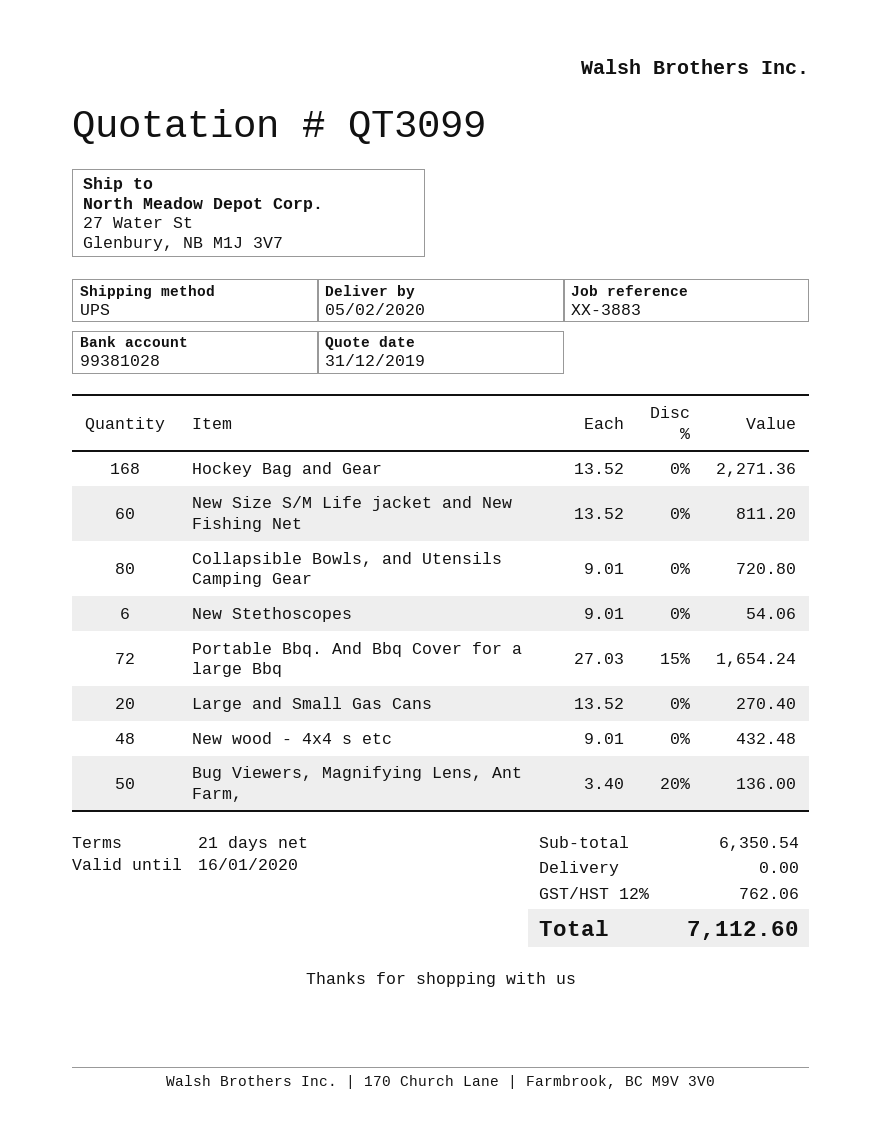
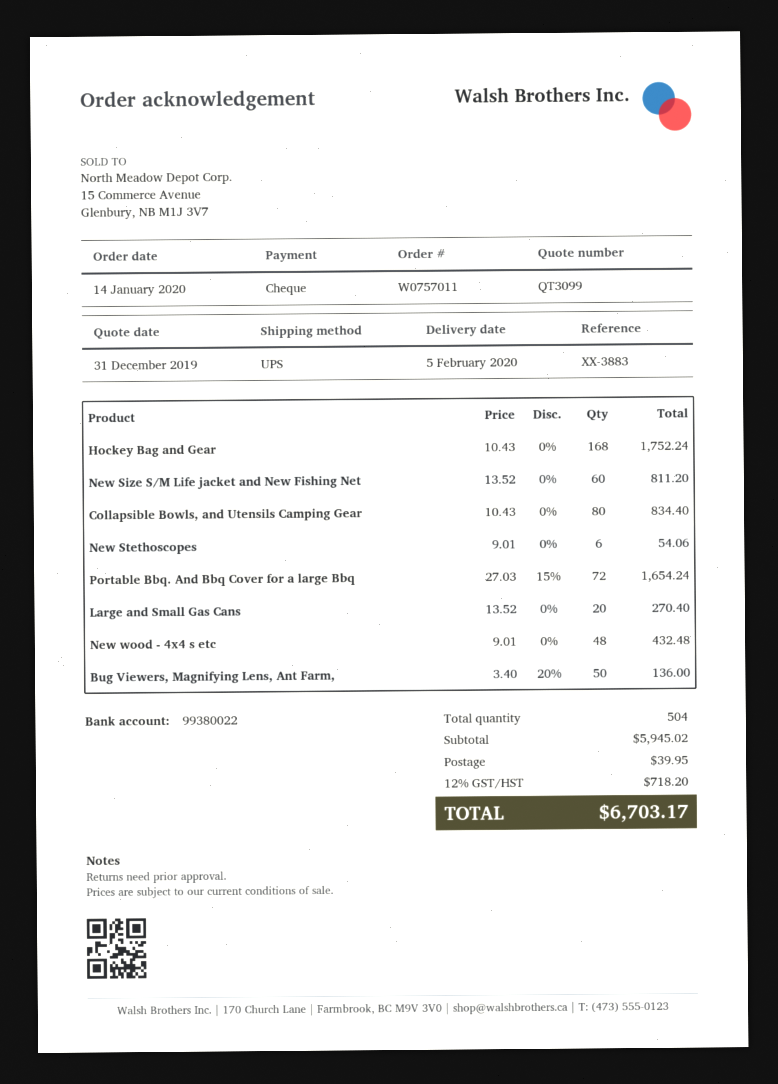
bank account: 99381028 -> 99380022
Hockey Bag and Gear: 168 x 13.52 = 2271.36 -> 168 x 10.43 = 1752.24
Collapsible Bowls, and Utensils Camping Gear: 80 x 9.01 = 720.80 -> 80 x 10.43 = 834.40
subtotal: 6350.54 -> 5945.02
shipping: 0.00 -> 39.95
tax: 12% = 762.06 -> 12% = 718.20
total: 7112.60 -> 6703.17

